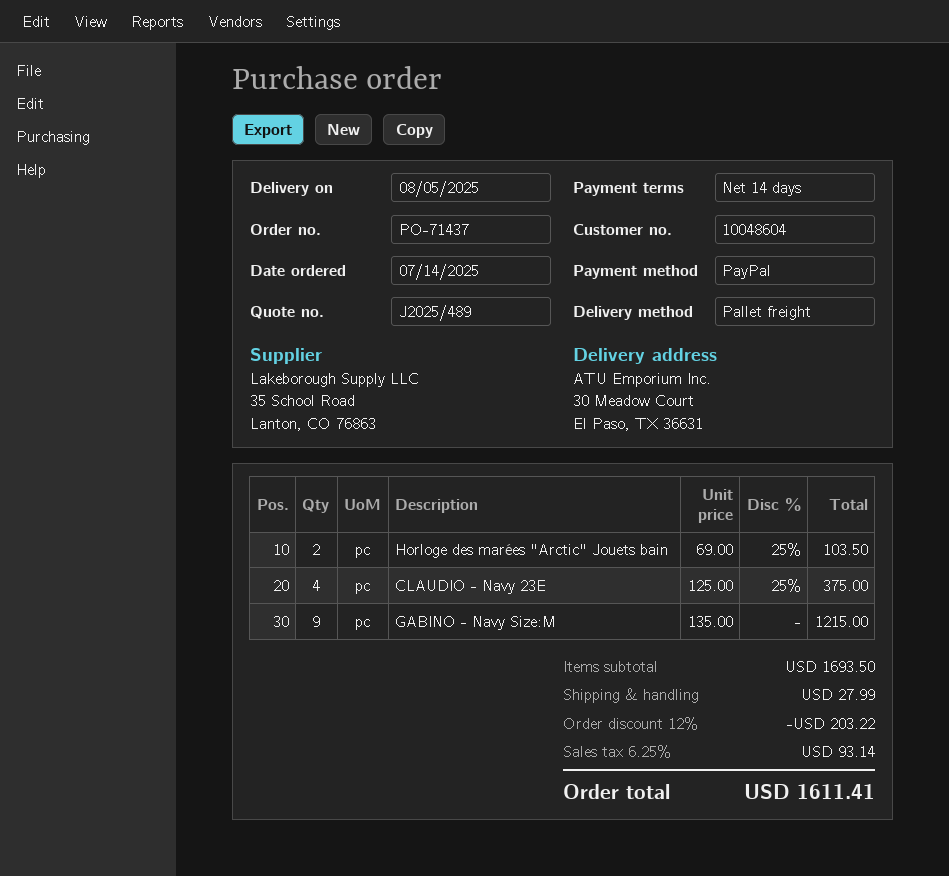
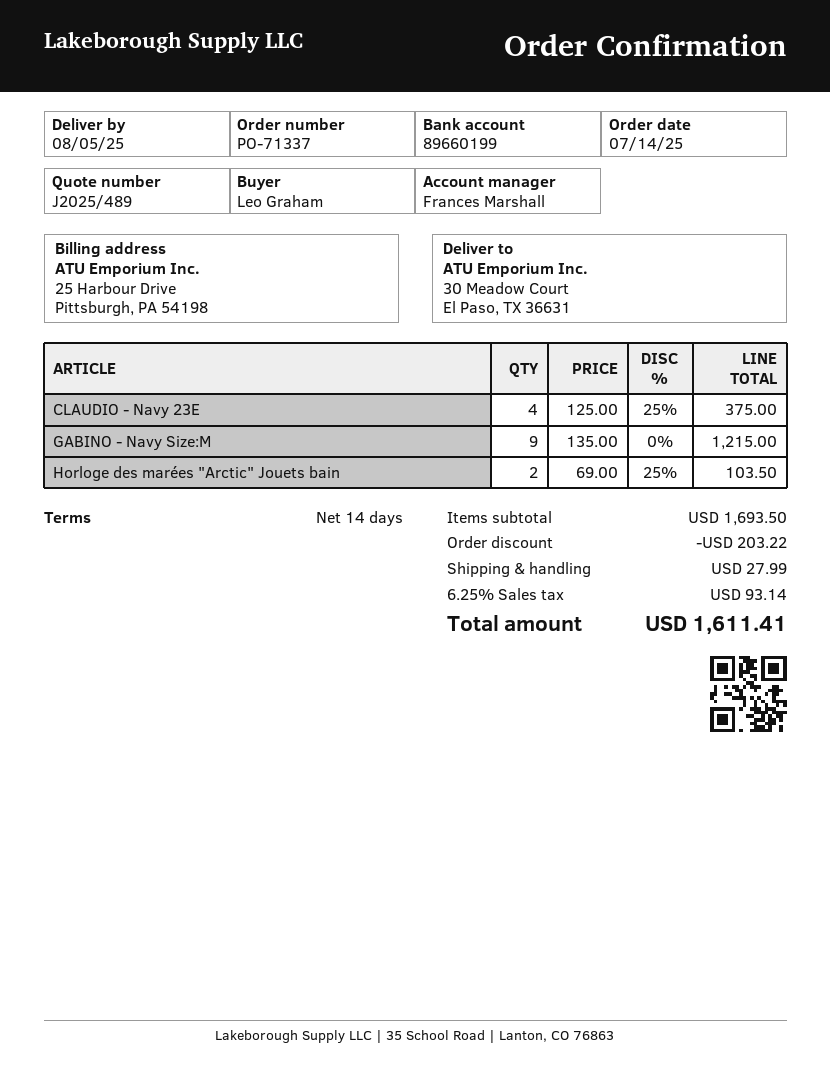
order number: PO-71437 -> PO-71337

